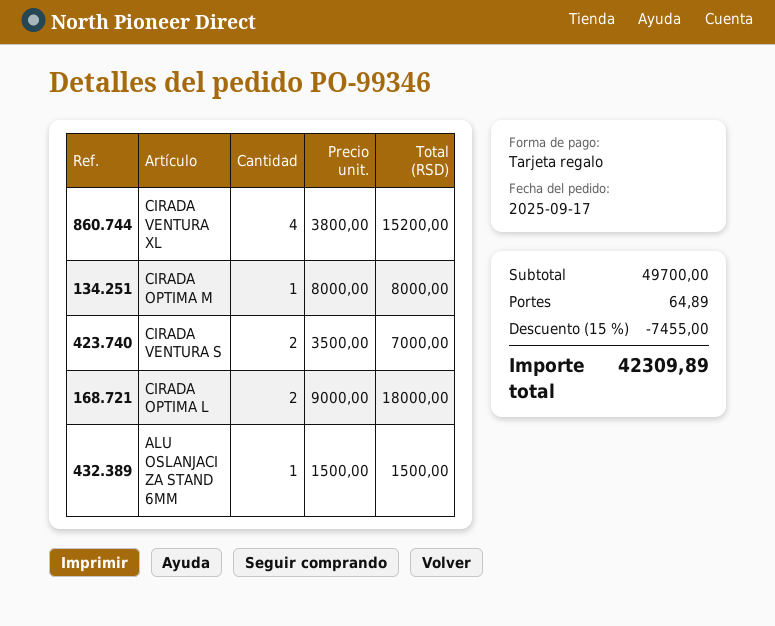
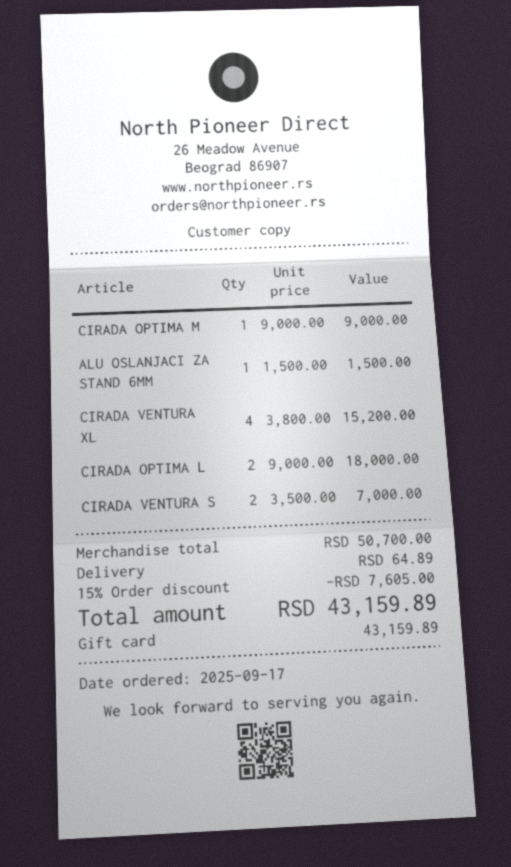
CIRADA OPTIMA M: 1 x 8000.00 = 8000.00 -> 1 x 9000.00 = 9000.00
subtotal: 49700.00 -> 50700.00
discount: 15% = 7455.00 -> 15% = 7605.00
total: 42309.89 -> 43159.89

